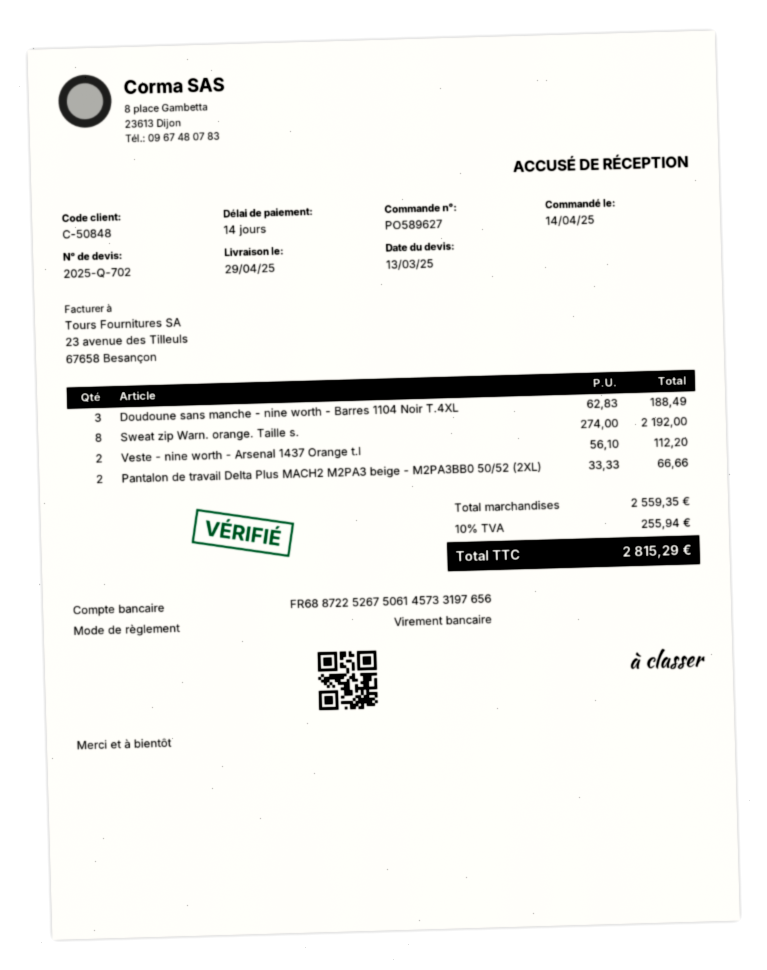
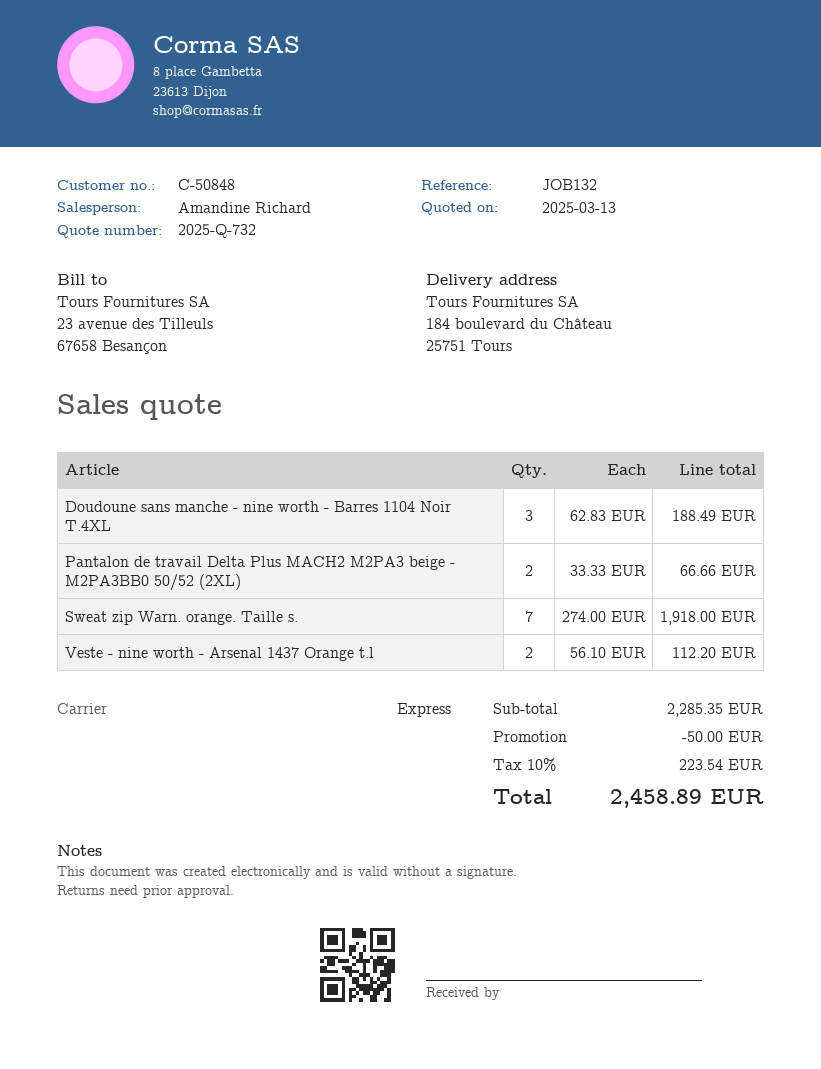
quote number: 2025-Q-702 -> 2025-Q-732
Sweat zip Warn. orange. Taille s.: 8 x 274.00 = 2192.00 -> 7 x 274.00 = 1918.00
subtotal: 2559.35 -> 2285.35
discount: none -> 50.00
tax: 10% = 255.94 -> 10% = 223.54
total: 2815.29 -> 2458.89

